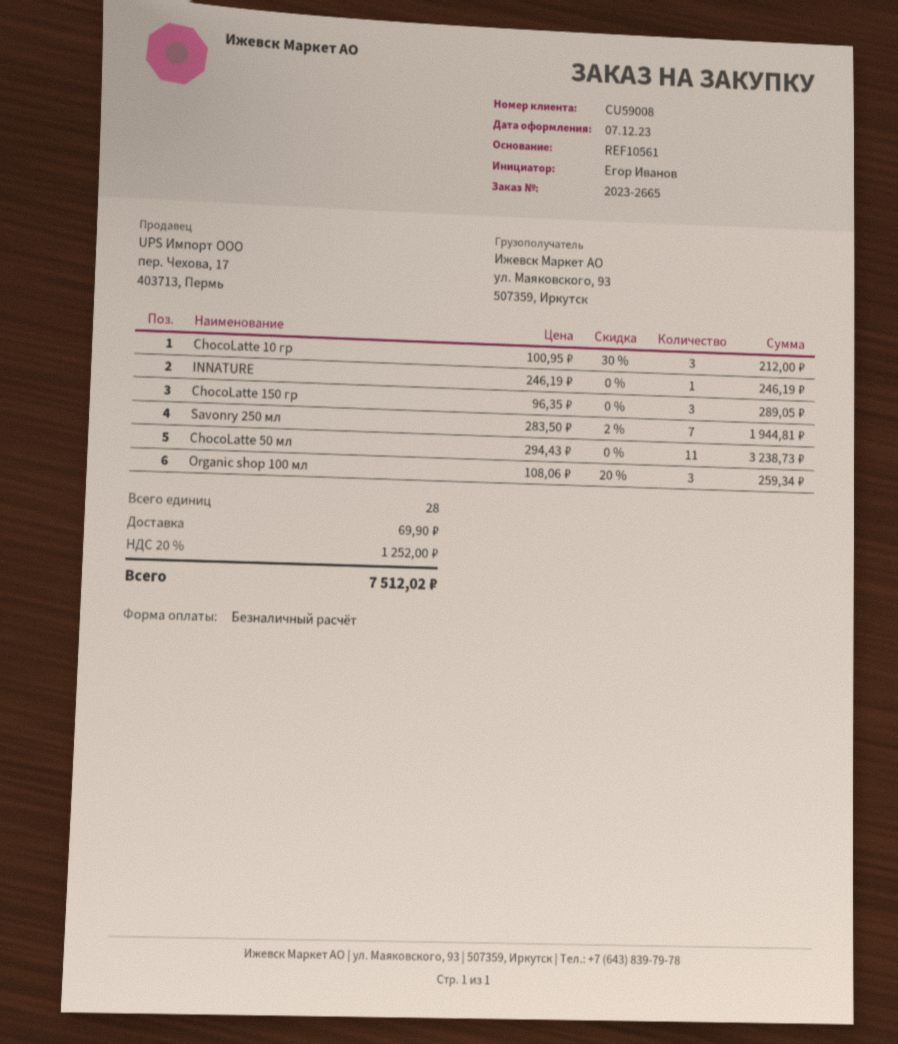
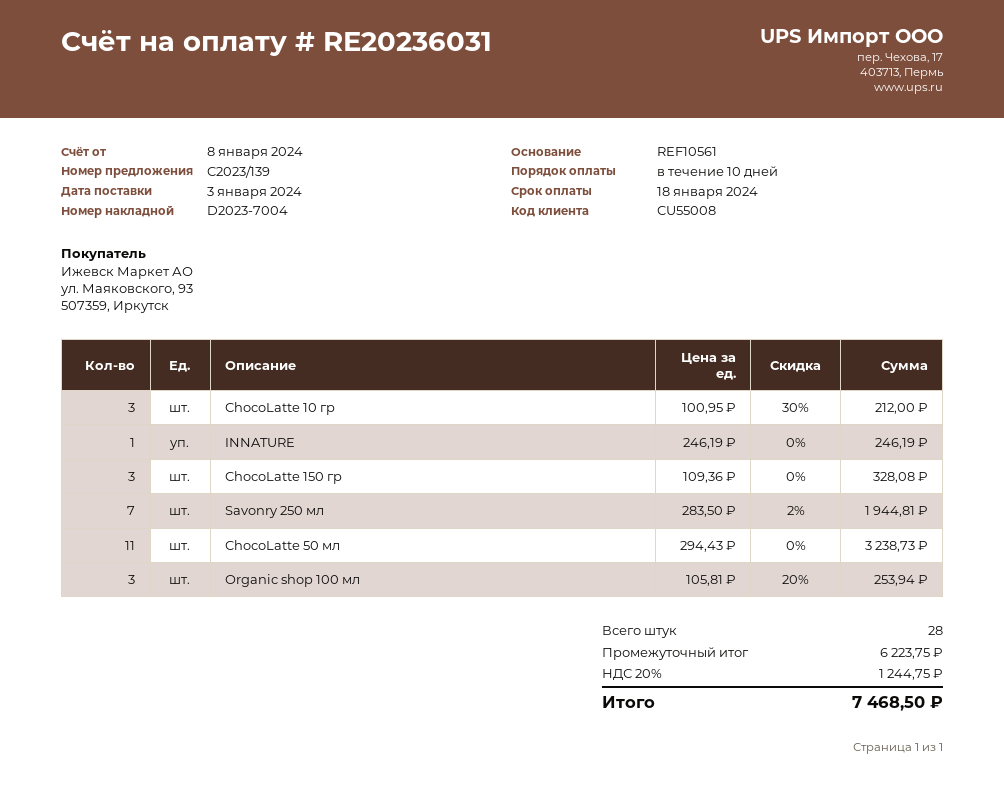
customer number: CU59008 -> CU55008
ChocoLatte 150 гр: 3 x 96.35 = 289.05 -> 3 x 109.36 = 328.08
Organic shop 100 мл: 3 x 108.06 - 20% = 259.34 -> 3 x 105.81 - 20% = 253.94
shipping: 69.90 -> none
tax: 20% = 1252.00 -> 20% = 1244.75
total: 7512.02 -> 7468.50

